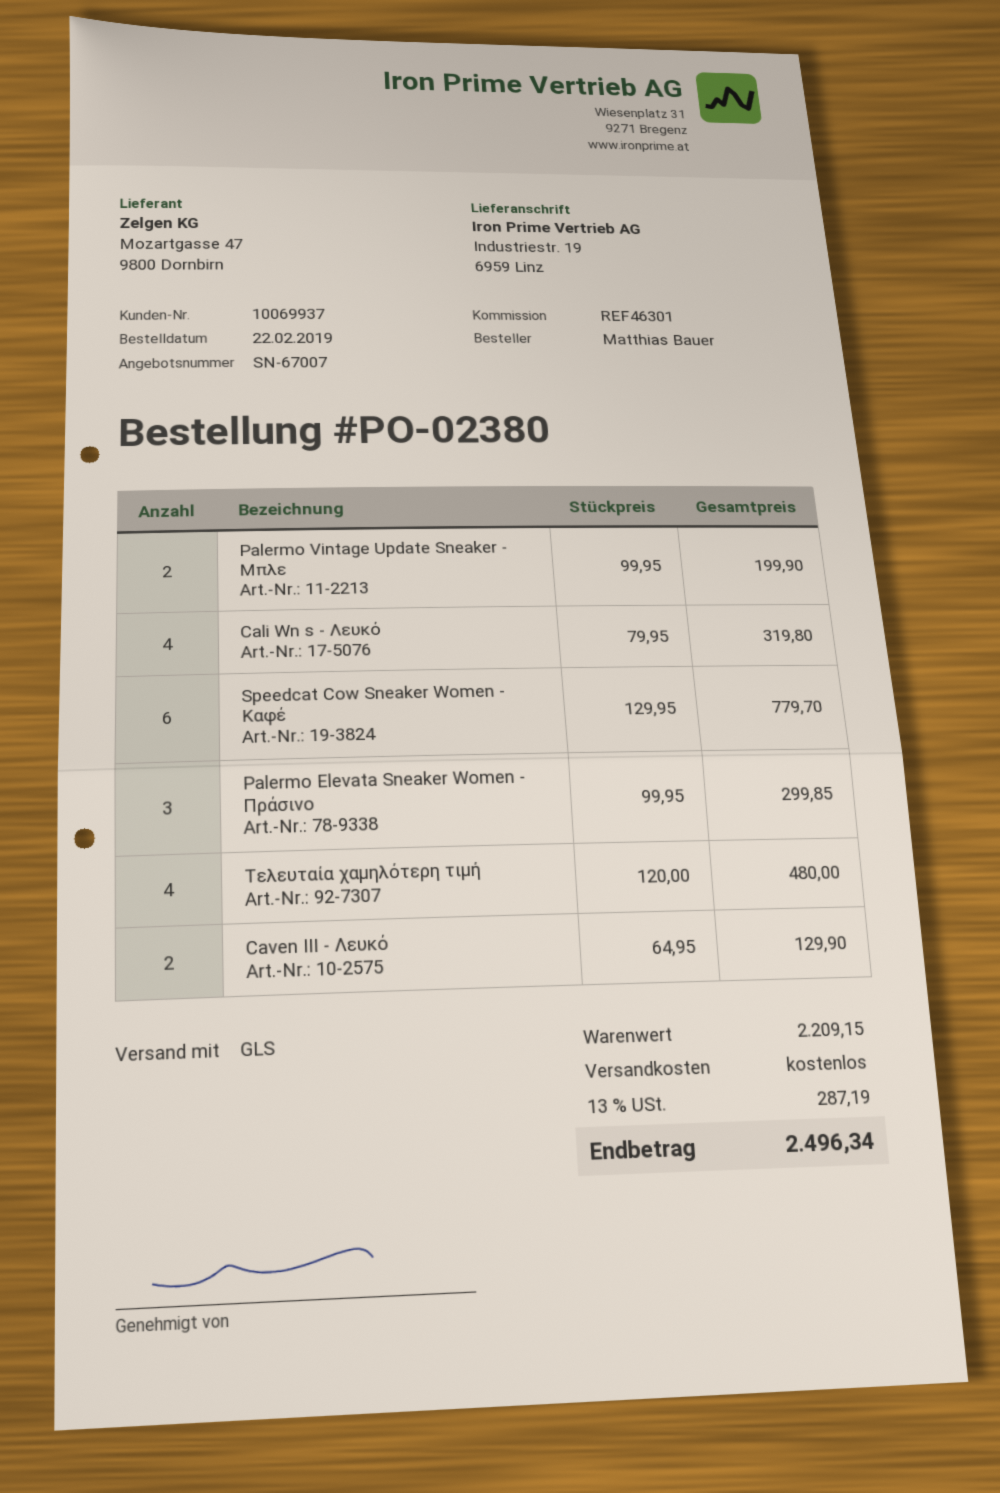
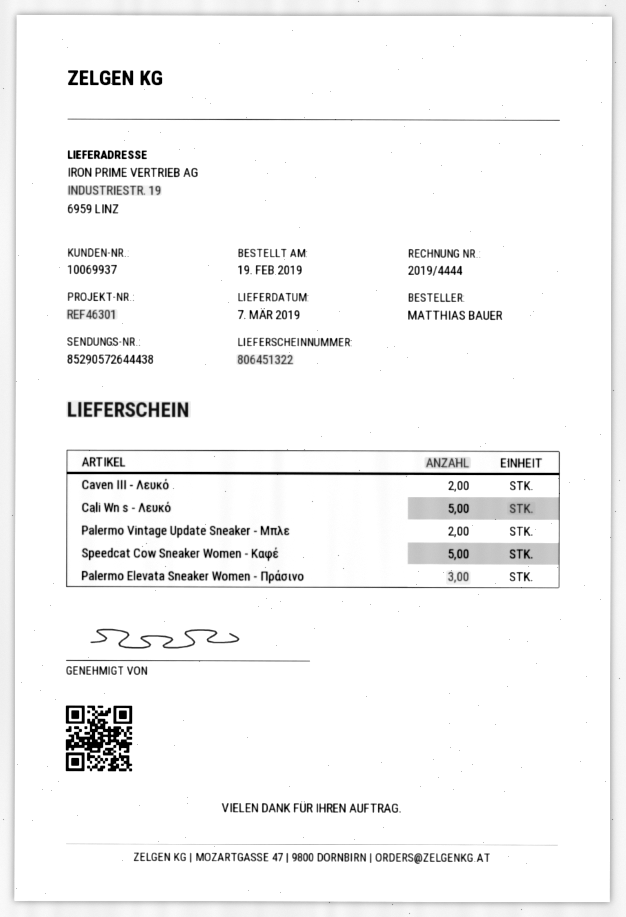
order date: 2019-02-22 -> 2019-02-19
Cali Wn s - Λευκό: 4 -> 5
Speedcat Cow Sneaker Women - Καφέ: 6 -> 5
Τελευταία χαμηλότερη τιμή: 4 -> none

